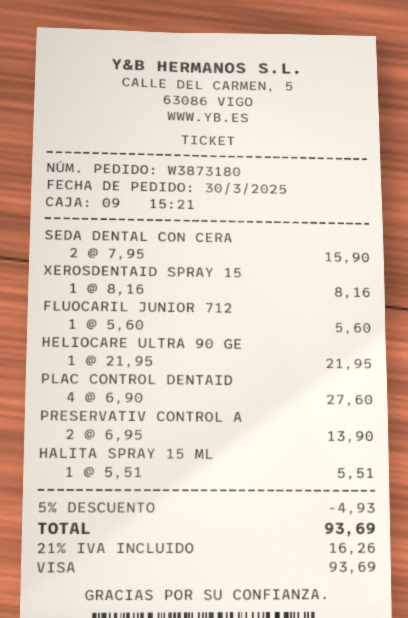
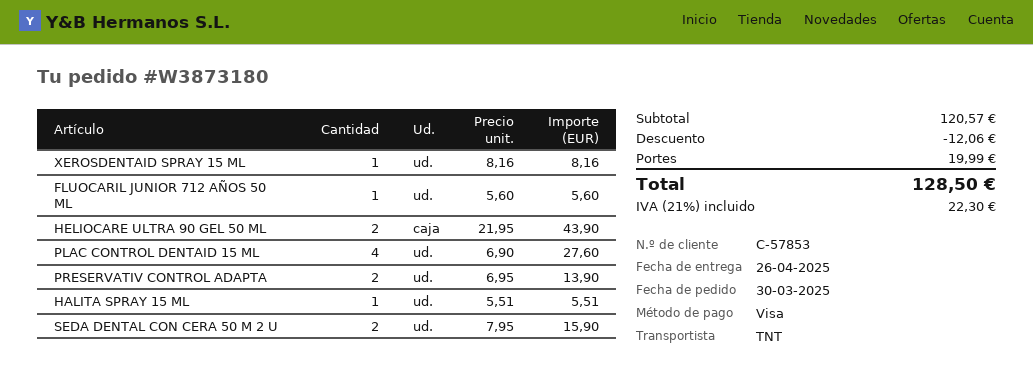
HELIOCARE ULTRA 90 GE: 1 x 21.95 = 21.95 -> 2 x 21.95 = 43.90
discount: 4.93 -> 12.06
shipping: none -> 19.99
tax: 21% = 16.26 -> 21% = 22.30
total: 93.69 -> 128.50

